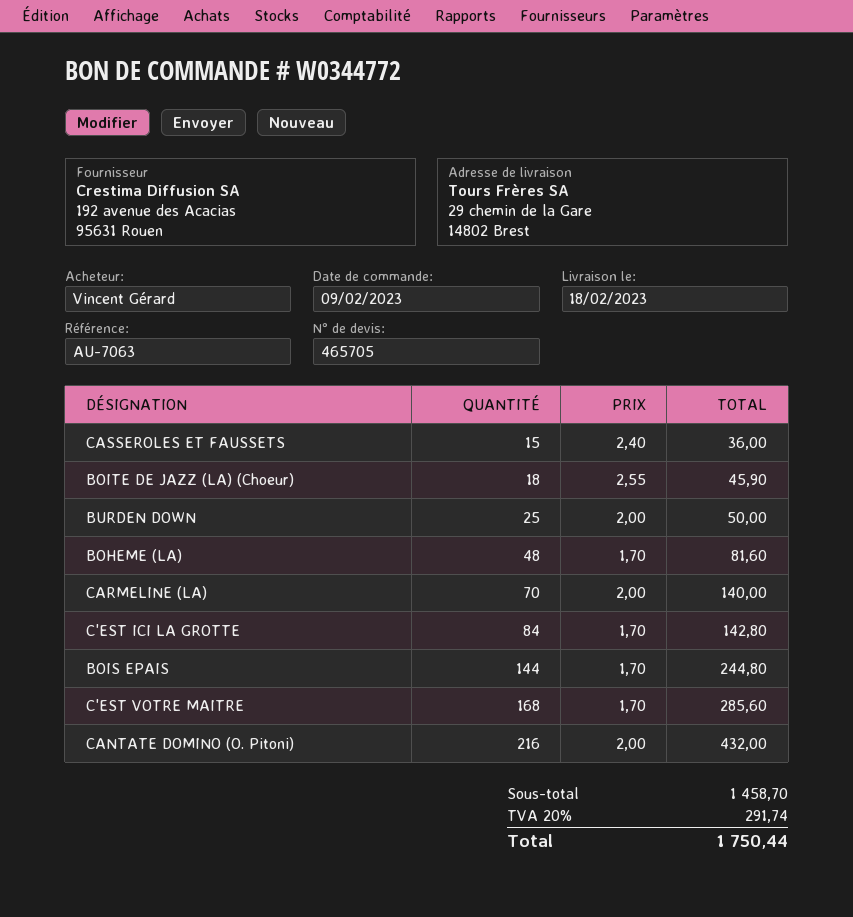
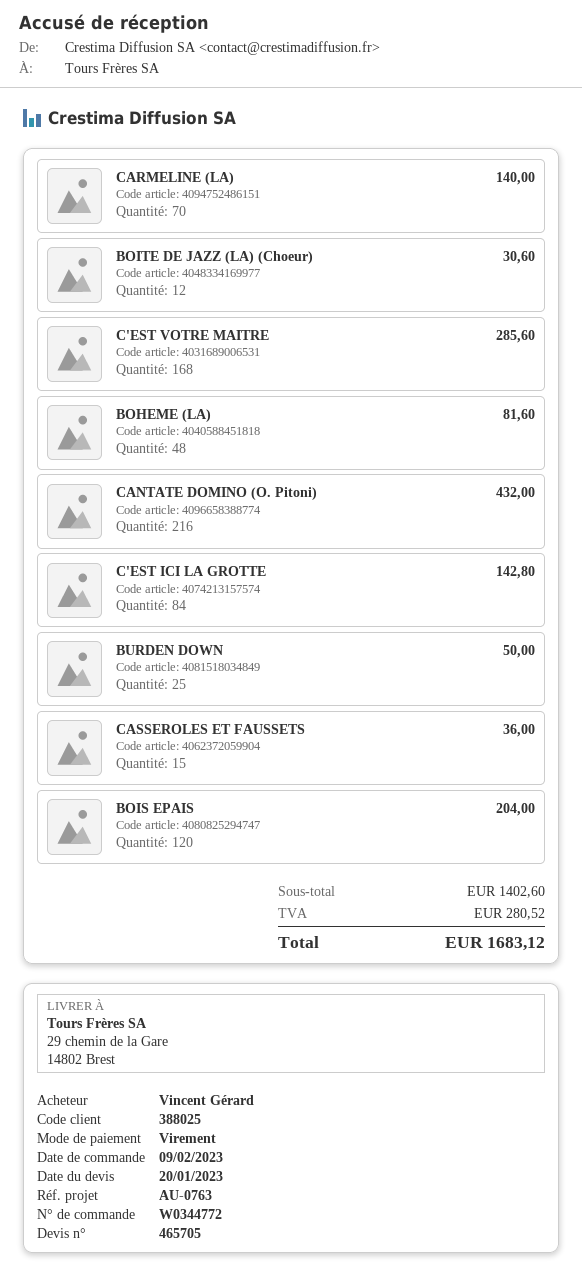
reference: AU-7063 -> AU-0763
BOITE DE JAZZ (LA) (Choeur): 18 for 45.90 -> 12 for 30.60
BOIS EPAIS: 144 for 244.80 -> 120 for 204.00
subtotal: 1458.70 -> 1402.60
tax: 291.74 -> 280.52
total: 1750.44 -> 1683.12

